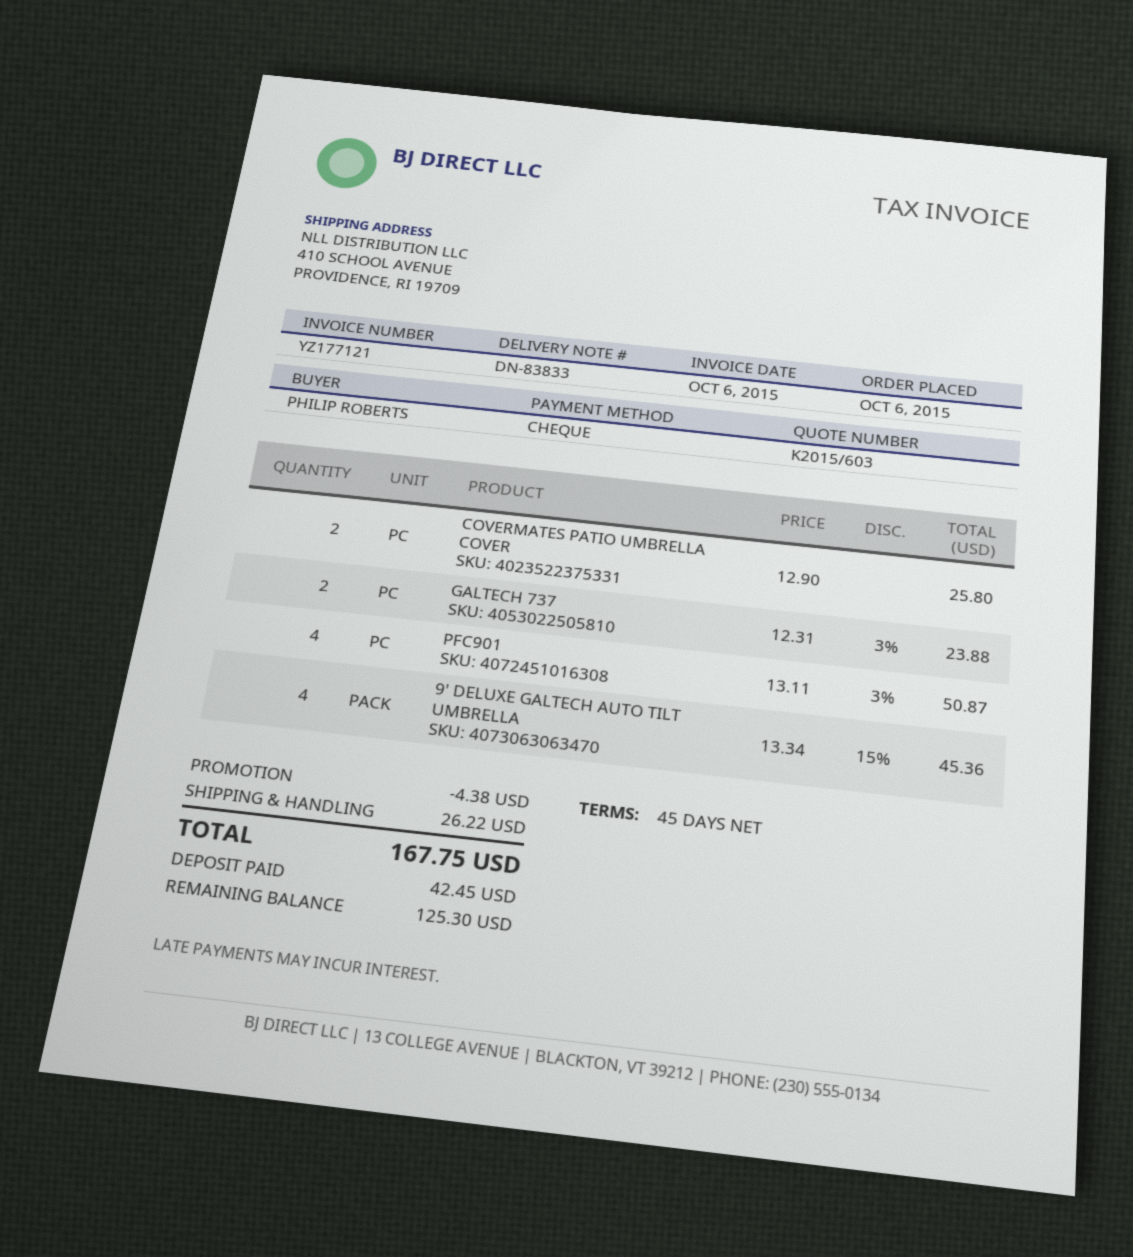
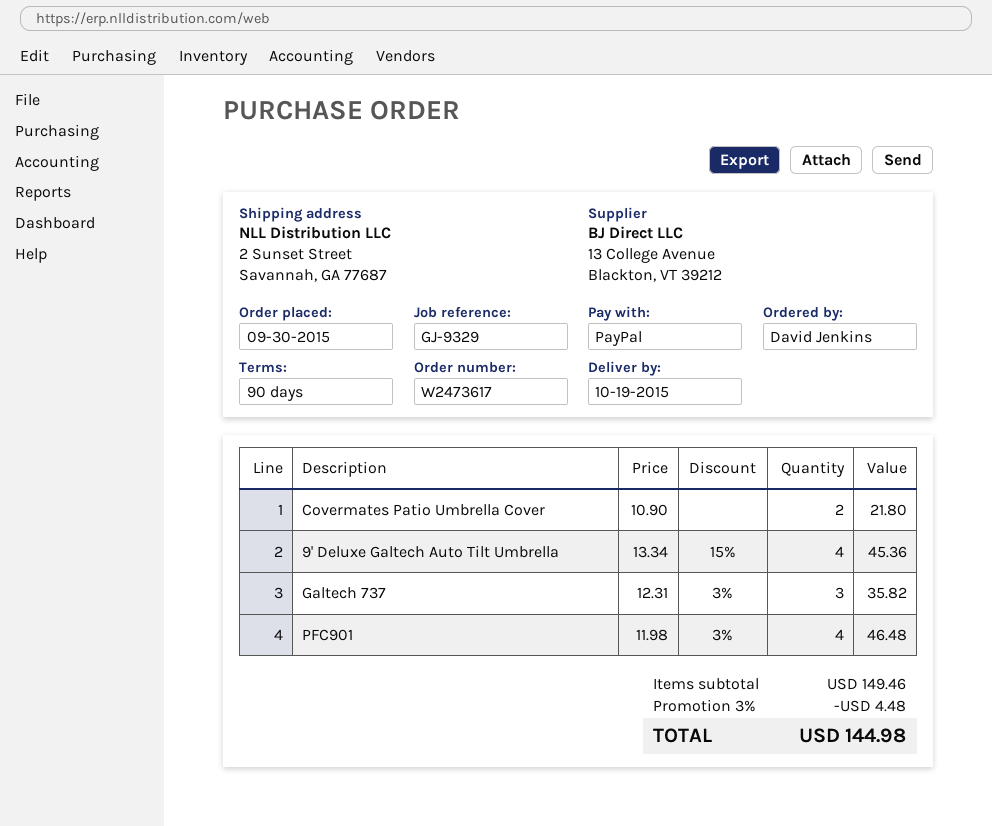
order date: 2015-10-06 -> 2015-09-30
payment terms: 45 days -> 90 days
ordered by: PHILIP ROBERTS -> David Jenkins
payment method: cheque -> PayPal
ship to: 410 SCHOOL AVENUE, PROVIDENCE, RI 19709 -> 2 Sunset Street, Savannah, GA 77687
COVERMATES PATIO UMBRELLA COVER: 2 x 12.90 = 25.80 -> 2 x 10.90 = 21.80
GALTECH 737: 2 x 12.31 - 3% = 23.88 -> 3 x 12.31 - 3% = 35.82
PFC901: 4 x 13.11 - 3% = 50.87 -> 4 x 11.98 - 3% = 46.48
discount: 4.38 -> 4.48
shipping: 26.22 -> none
total: 167.75 -> 144.98

